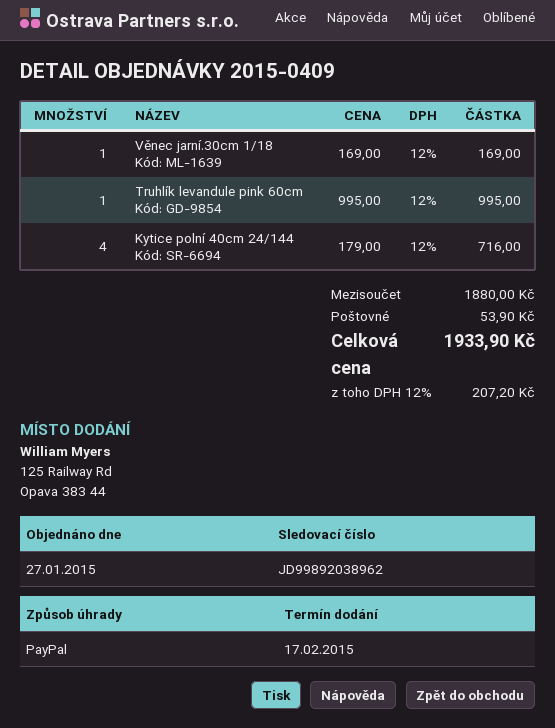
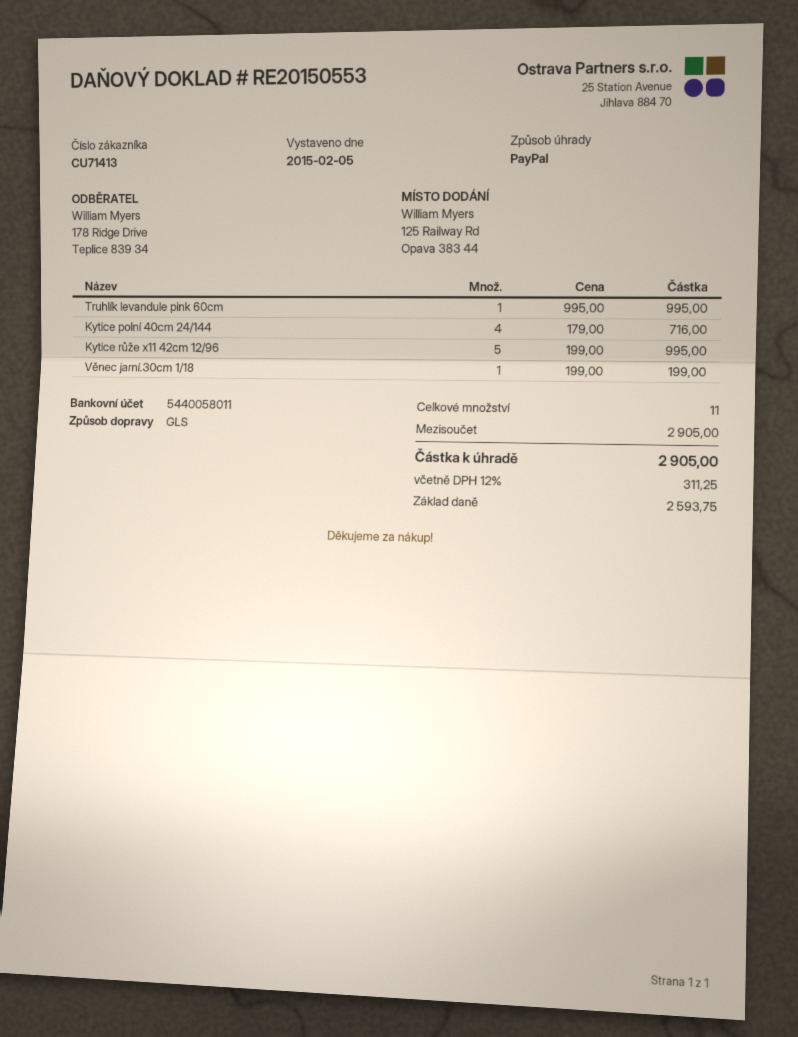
Věnec jarní.30cm 1/18: 1 x 169.00 = 169.00 -> 1 x 199.00 = 199.00
Kytice růže x11 42cm 12/96: none -> 5 x 199.00 = 995.00
subtotal: 1880.00 -> 2905.00
shipping: 53.90 -> none
tax: 12% = 207.20 -> 12% = 311.25
total: 1933.90 -> 2905.00

